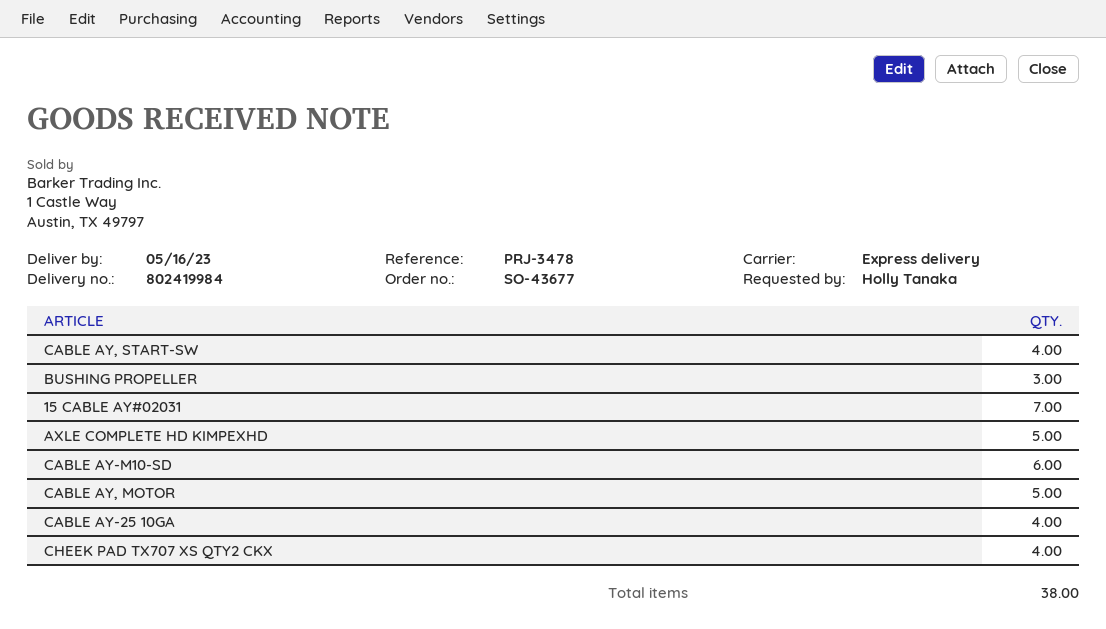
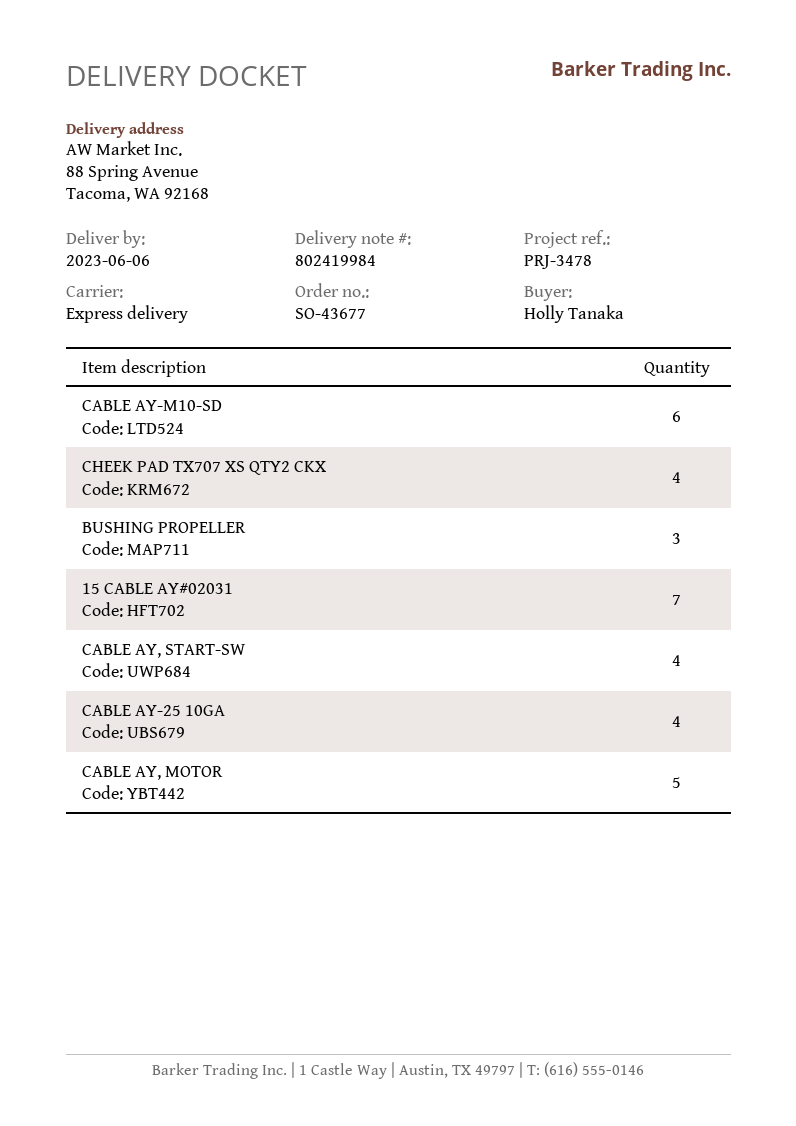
delivery date: 2023-05-16 -> 2023-06-06
AXLE COMPLETE HD KIMPEXHD: 5 -> none

